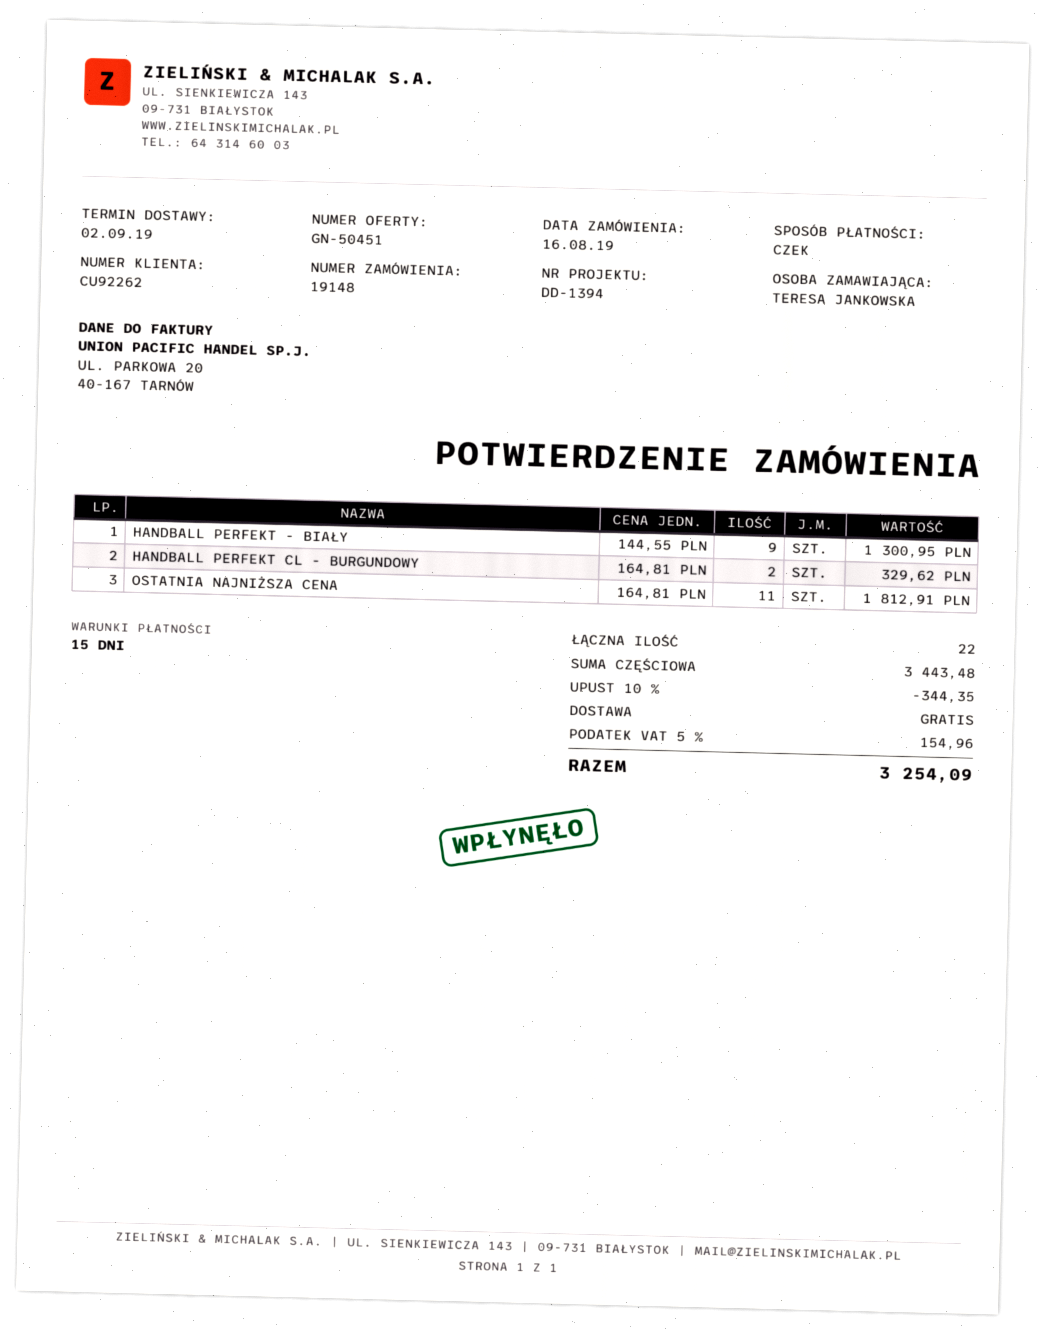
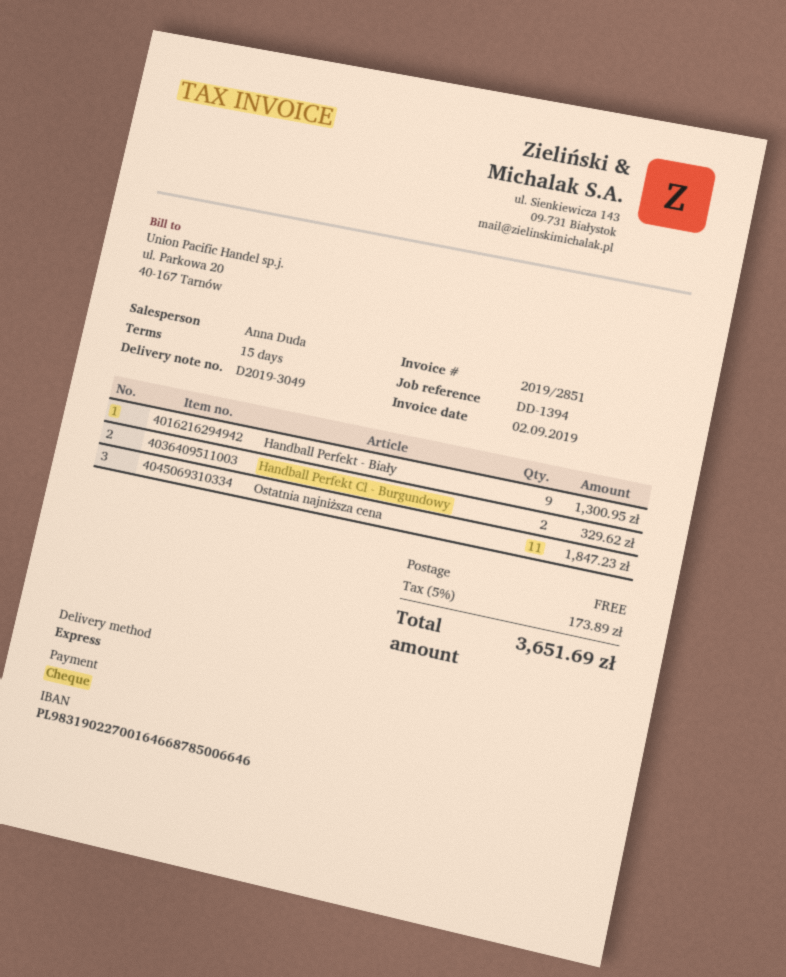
OSTATNIA NAJNIŻSZA CENA: 11 for 1812.91 -> 11 for 1847.23
discount: 10% = 344.35 -> none
tax: 5% = 154.96 -> 5% = 173.89
total: 3254.09 -> 3651.69

